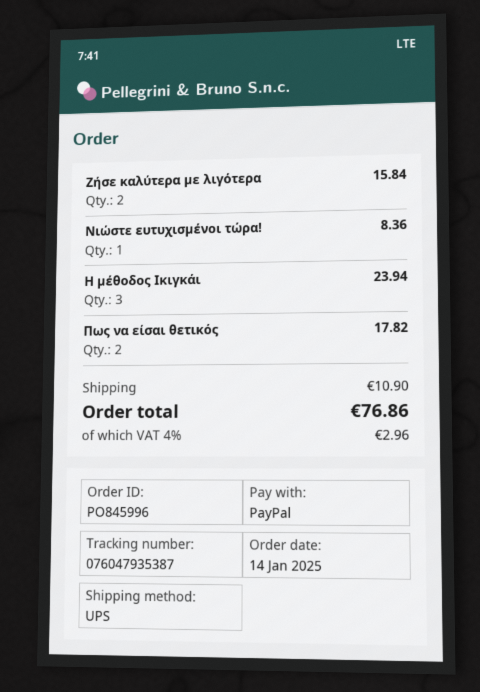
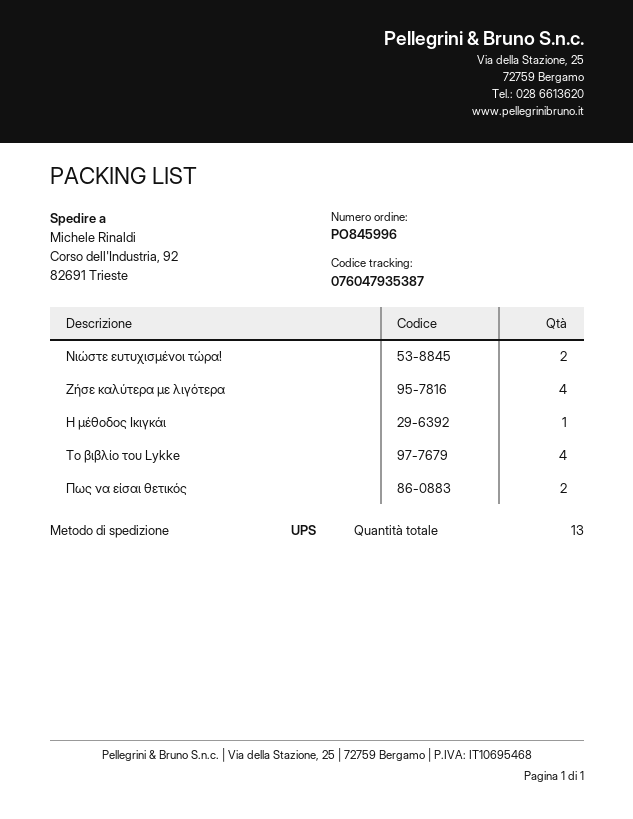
Ζήσε καλύτερα με λιγότερα: 2 -> 4
Νιώστε ευτυχισμένοι τώρα!: 1 -> 2
Η μέθοδος Ικιγκάι: 3 -> 1
Το βιβλίο του Lykke: none -> 4

